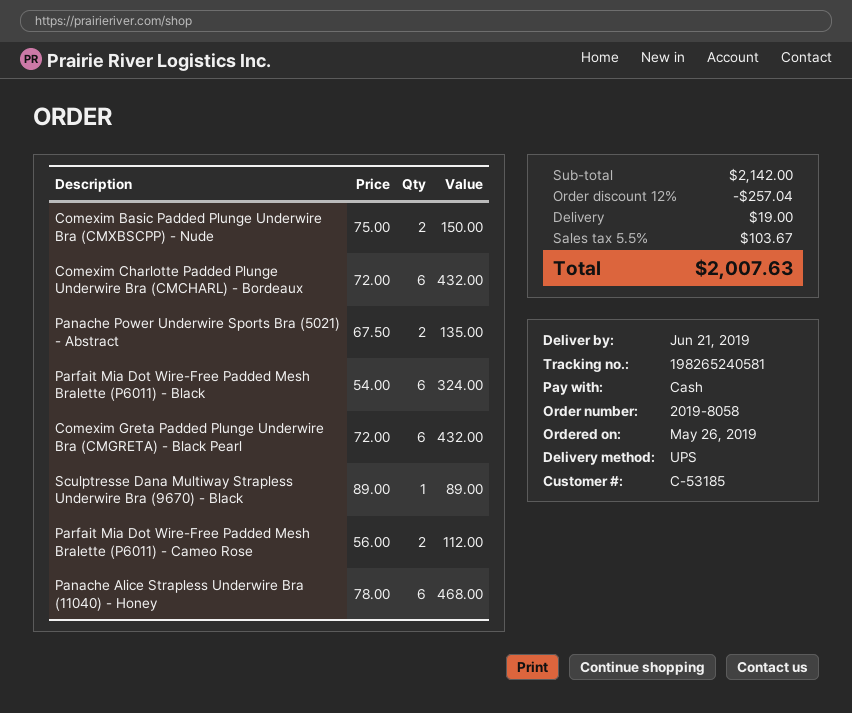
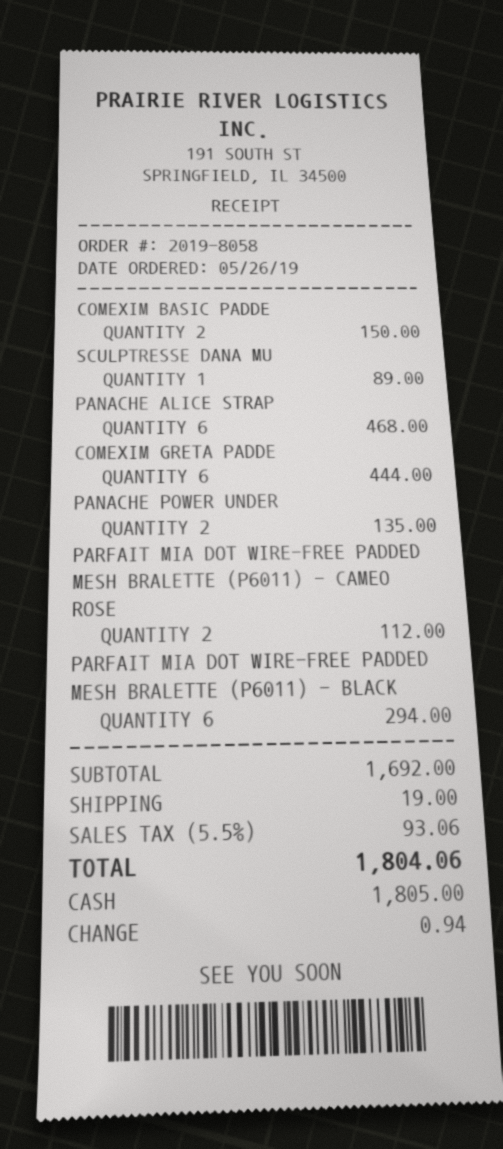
Comexim Charlotte Padded Plunge Underwire Bra (CMCHARL) - Bordeaux: 6 for 432.00 -> none
Parfait Mia Dot Wire-Free Padded Mesh Bralette (P6011) - Black: 6 for 324.00 -> 6 for 294.00
Comexim Greta Padded Plunge Underwire Bra (CMGRETA) - Black Pearl: 6 for 432.00 -> 6 for 444.00
subtotal: 2142.00 -> 1692.00
discount: 12% = 257.04 -> none
tax: 5.5% = 103.67 -> 5.5% = 93.06
total: 2007.63 -> 1804.06

